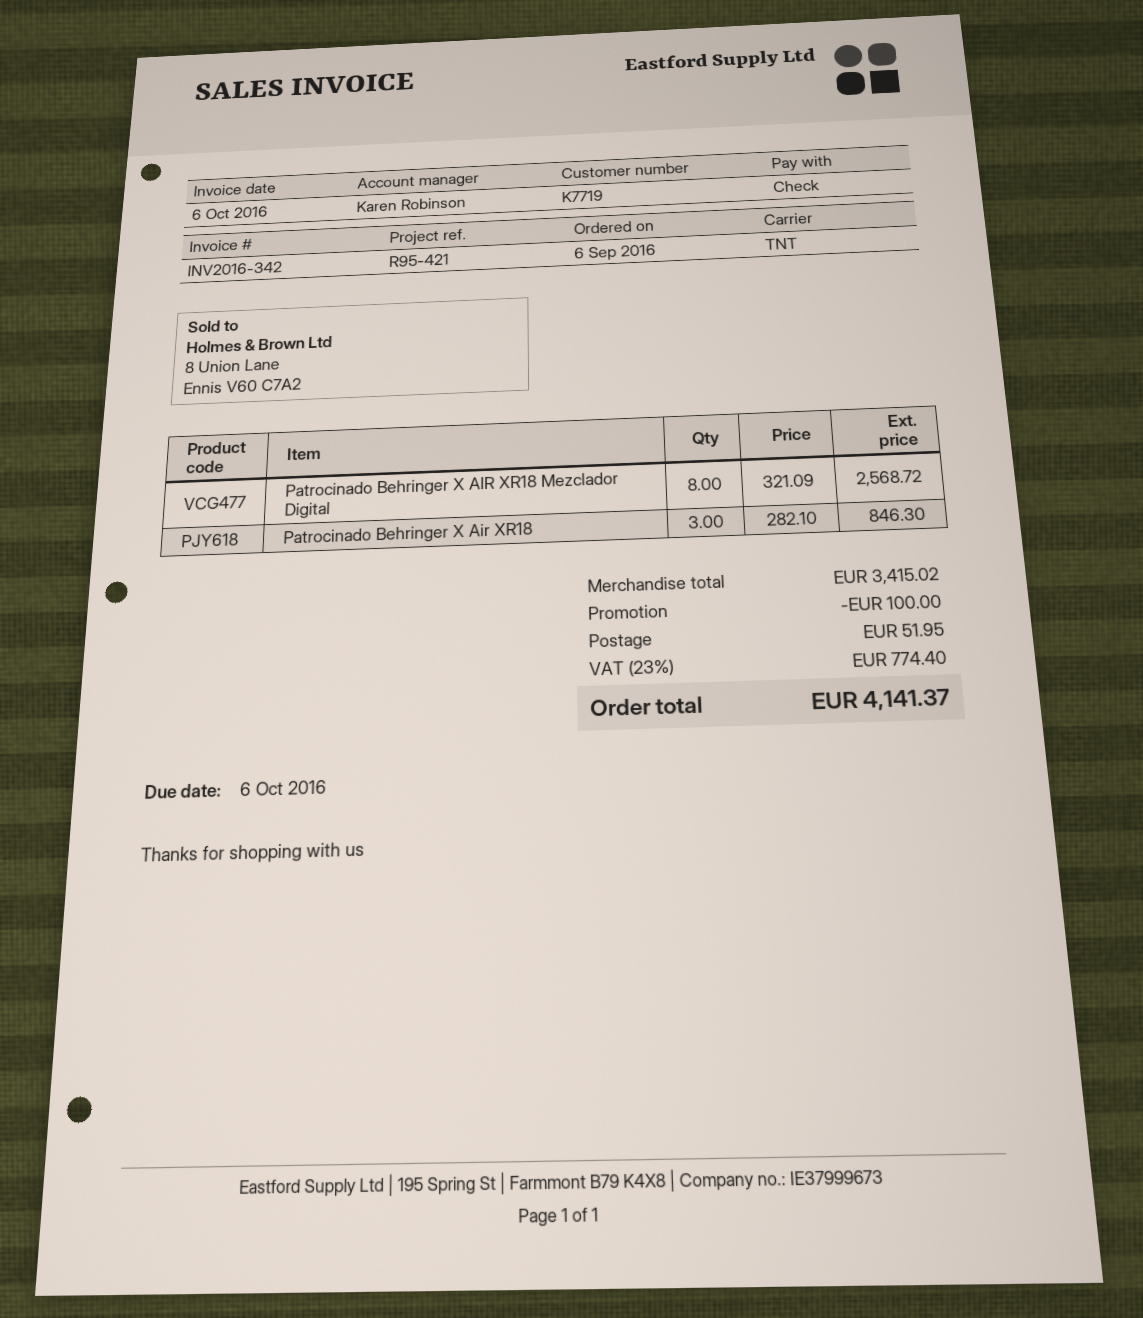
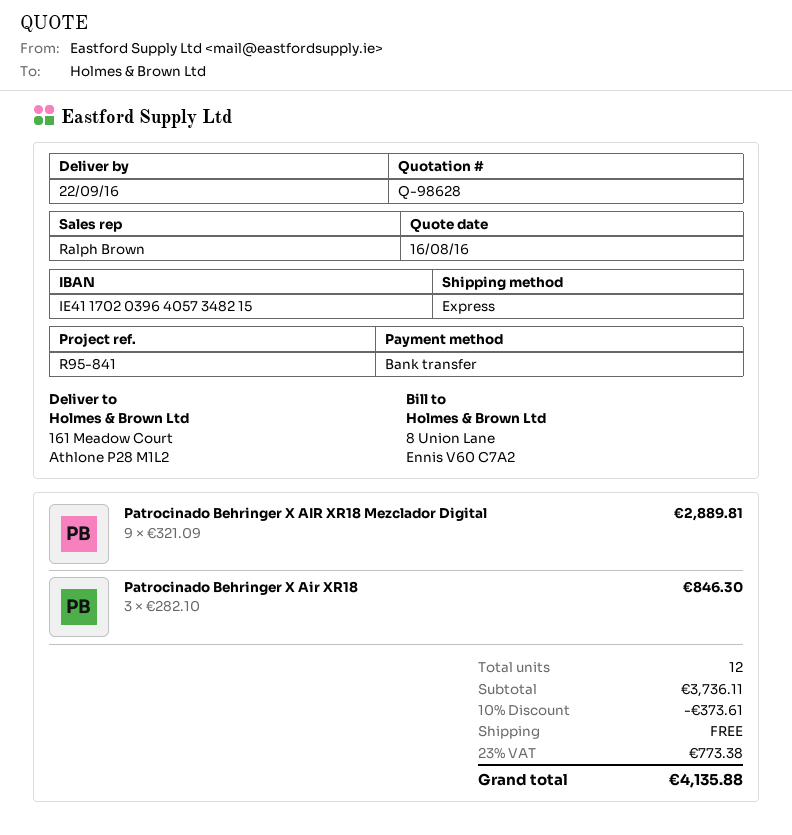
reference: R95-421 -> R95-841
sales rep: Karen Robinson -> Ralph Brown
payment method: cheque -> bank transfer
shipping method: TNT -> express
Patrocinado Behringer X AIR XR18 Mezclador Digital: 8 x 321.09 = 2568.72 -> 9 x 321.09 = 2889.81
subtotal: 3415.02 -> 3736.11
discount: 100.00 -> 373.61
shipping: 51.95 -> 0.00
tax: 23% = 774.40 -> 23% = 773.38
total: 4141.37 -> 4135.88

